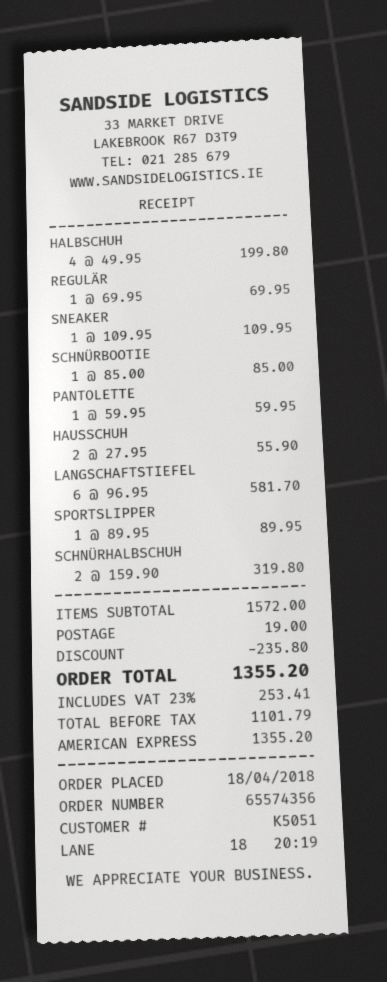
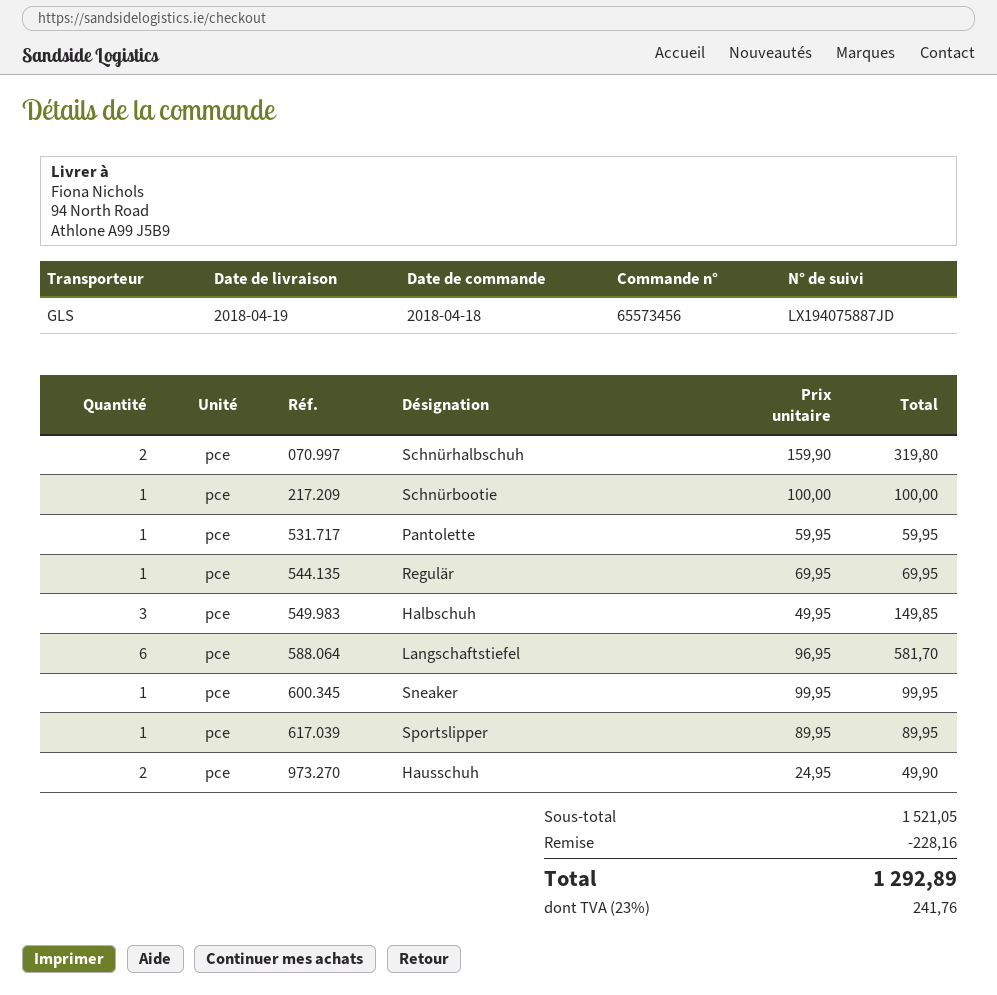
order number: 65574356 -> 65573456
HALBSCHUH: 4 x 49.95 = 199.80 -> 3 x 49.95 = 149.85
SNEAKER: 1 x 109.95 = 109.95 -> 1 x 99.95 = 99.95
SCHNÜRBOOTIE: 1 x 85.00 = 85.00 -> 1 x 100.00 = 100.00
HAUSSCHUH: 2 x 27.95 = 55.90 -> 2 x 24.95 = 49.90
subtotal: 1572.00 -> 1521.05
discount: 235.80 -> 228.16
shipping: 19.00 -> none
tax: 23% = 253.41 -> 23% = 241.76
total: 1355.20 -> 1292.89

